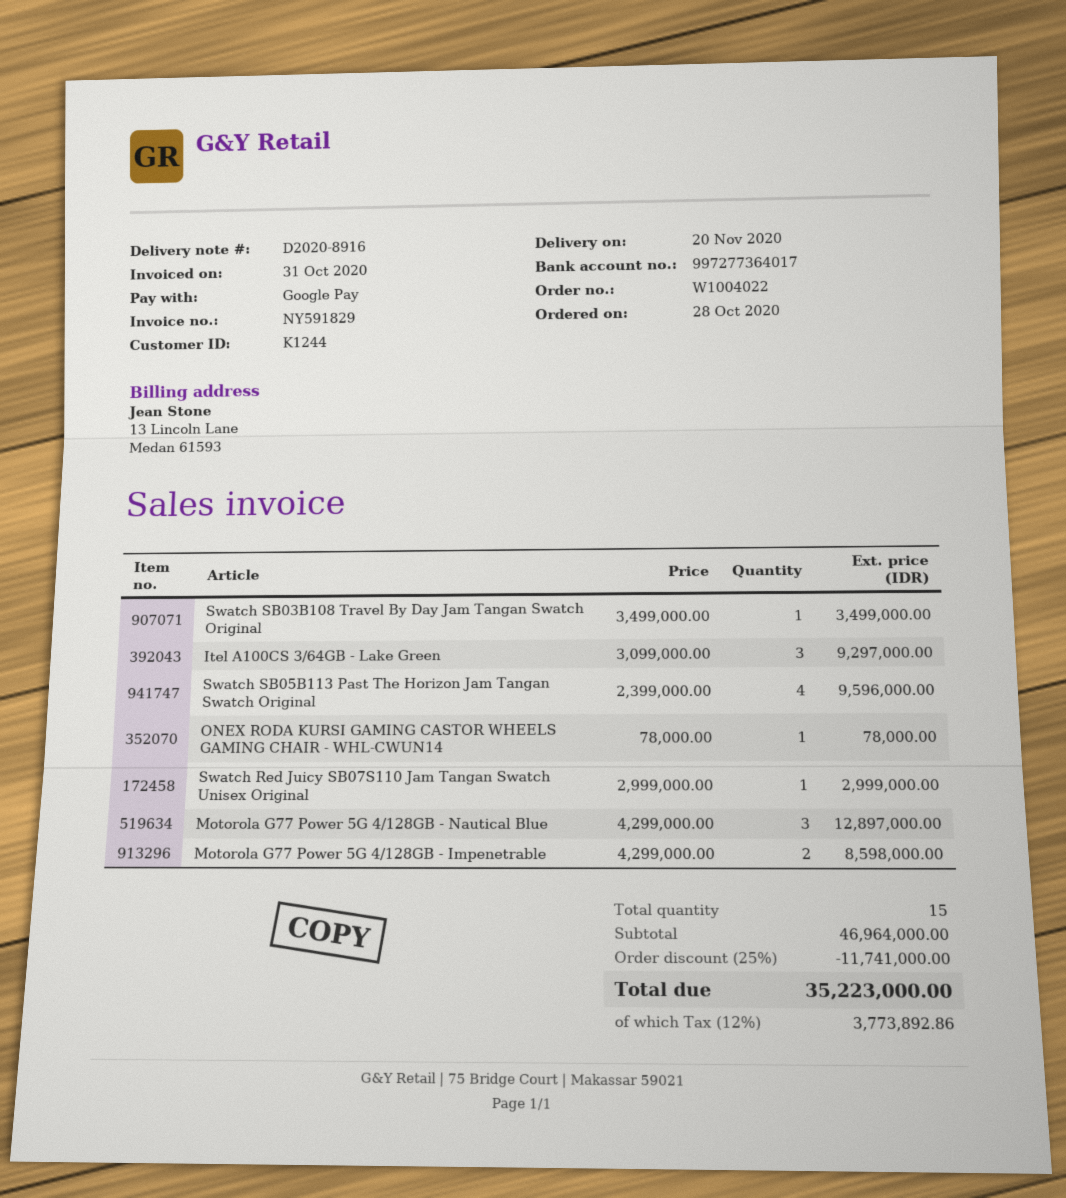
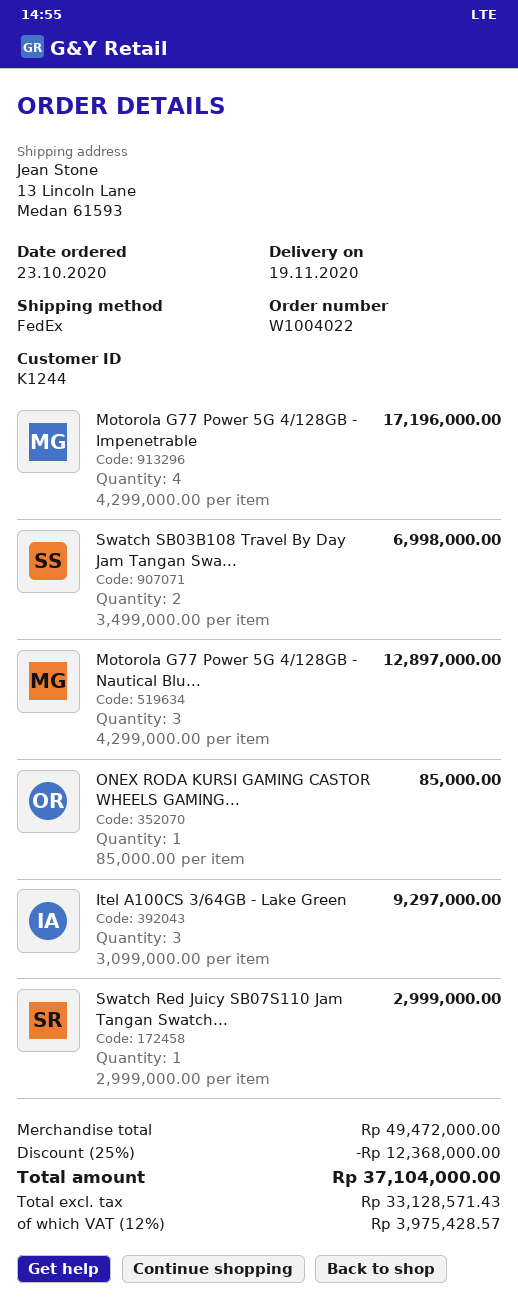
order date: 2020-10-28 -> 2020-10-23
delivery date: 2020-11-20 -> 2020-11-19
Swatch SB03B108 Travel By Day Jam Tangan Swatch Original: 1 x 3499000.00 = 3499000.00 -> 2 x 3499000.00 = 6998000.00
Swatch SB05B113 Past The Horizon Jam Tangan Swatch Original: 4 x 2399000.00 = 9596000.00 -> none
ONEX RODA KURSI GAMING CASTOR WHEELS GAMING CHAIR - WHL-CWUN14: 1 x 78000.00 = 78000.00 -> 1 x 85000.00 = 85000.00
Motorola G77 Power 5G 4/128GB - Impenetrable: 2 x 4299000.00 = 8598000.00 -> 4 x 4299000.00 = 17196000.00
subtotal: 46964000.00 -> 49472000.00
discount: 25% = 11741000.00 -> 25% = 12368000.00
tax: 12% = 3773892.86 -> 12% = 3975428.57
total: 35223000.00 -> 37104000.00

